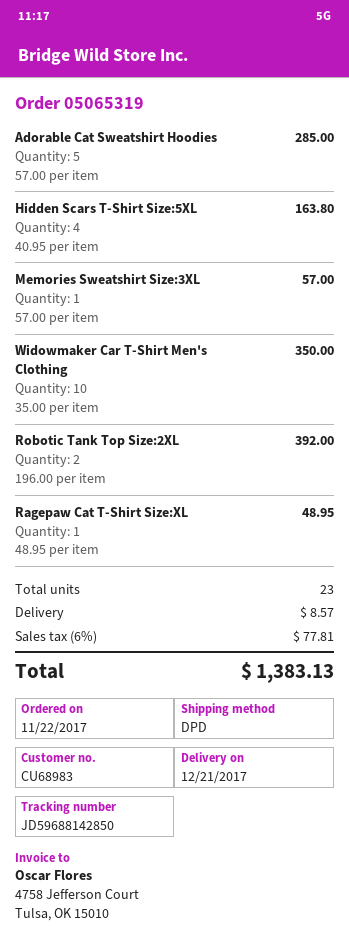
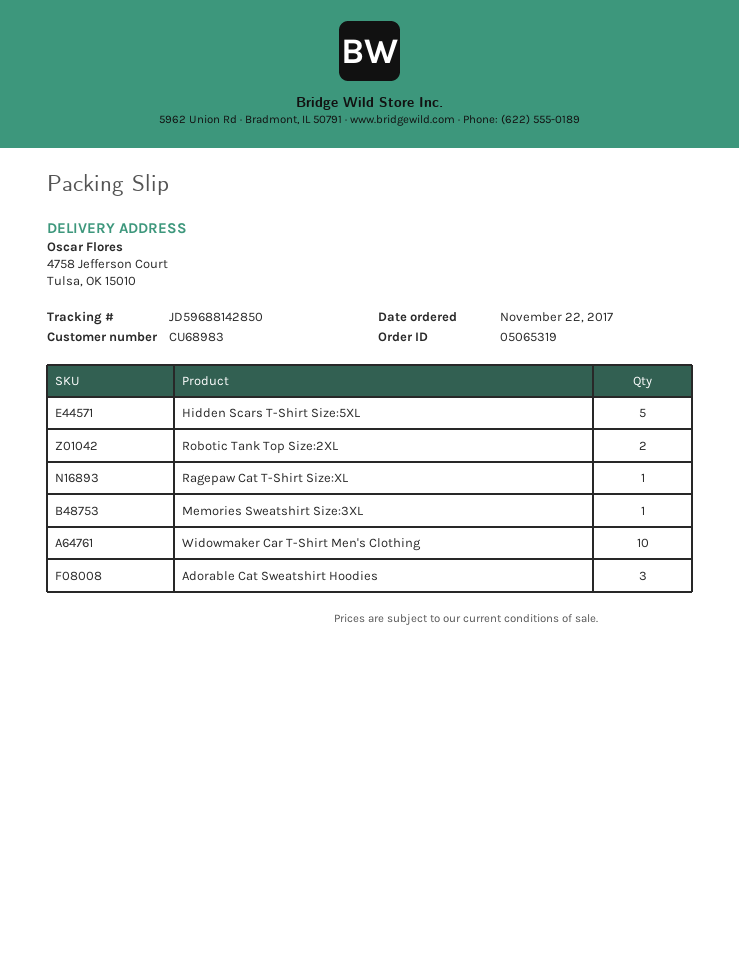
Adorable Cat Sweatshirt Hoodies: 5 -> 3
Hidden Scars T-Shirt Size:5XL: 4 -> 5

